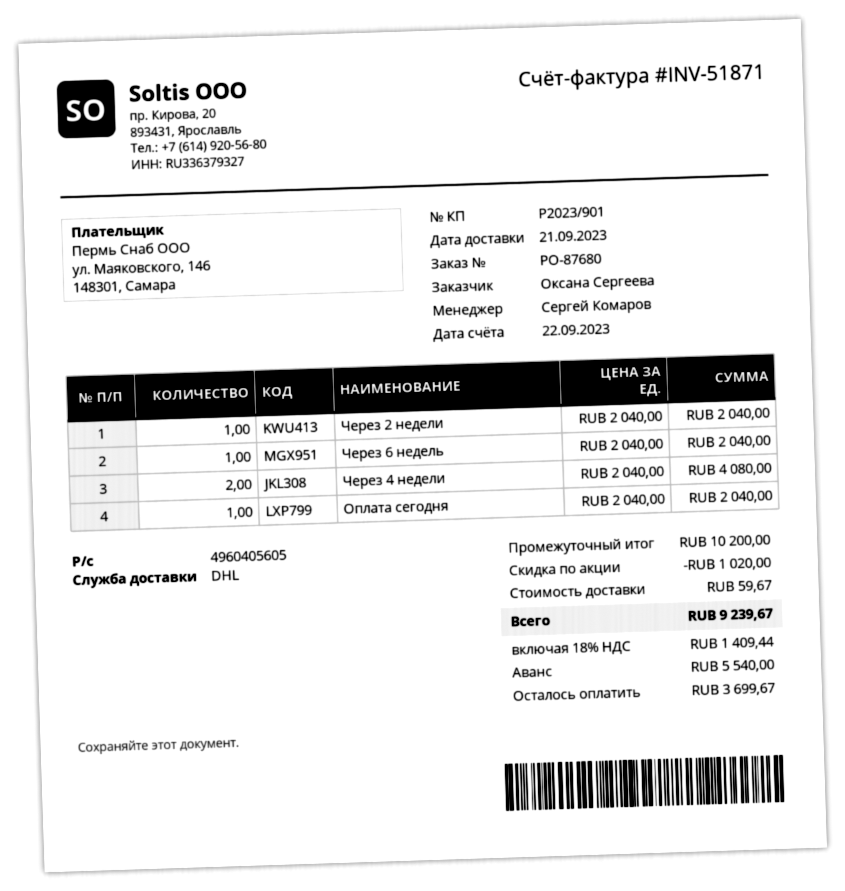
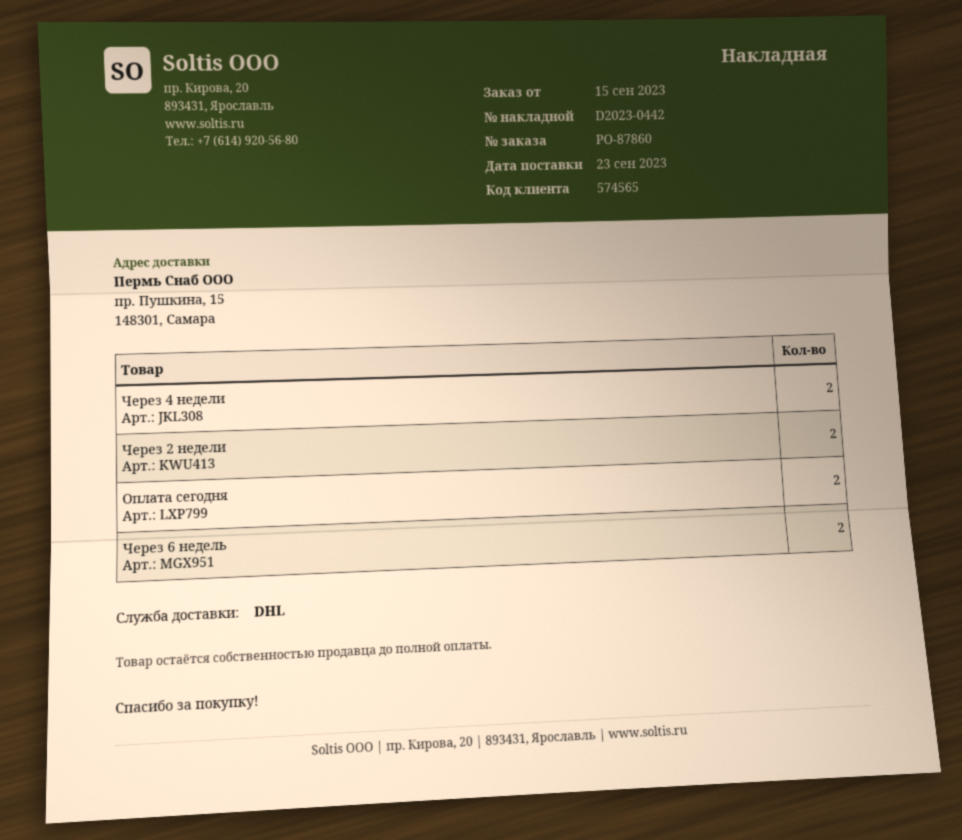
order number: PO-87680 -> PO-87860
delivery date: 2023-09-21 -> 2023-09-23
Через 2 недели: 1 -> 2
Через 6 недель: 1 -> 2
Оплата сегодня: 1 -> 2

